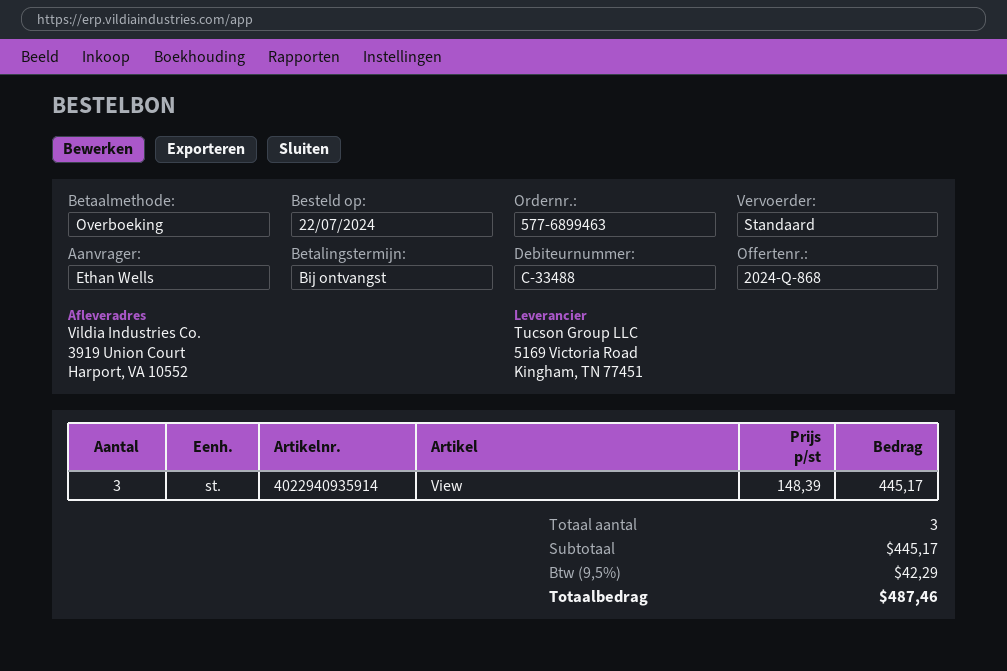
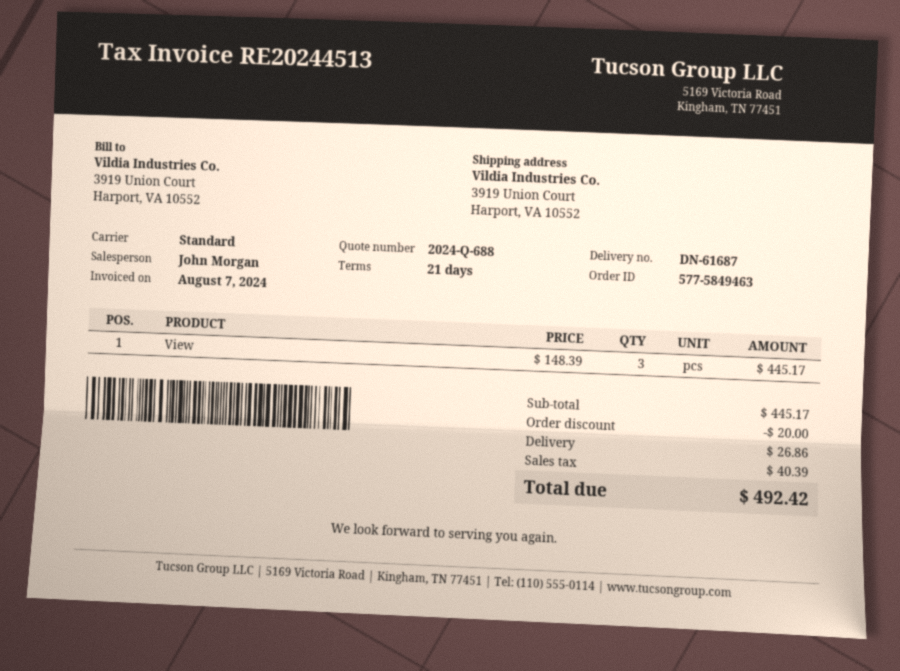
quote number: 2024-Q-868 -> 2024-Q-688
order number: 577-6899463 -> 577-5849463
payment terms: on receipt -> 21 days
discount: none -> 20.00
shipping: none -> 26.86
tax: 42.29 -> 40.39
total: 487.46 -> 492.42

